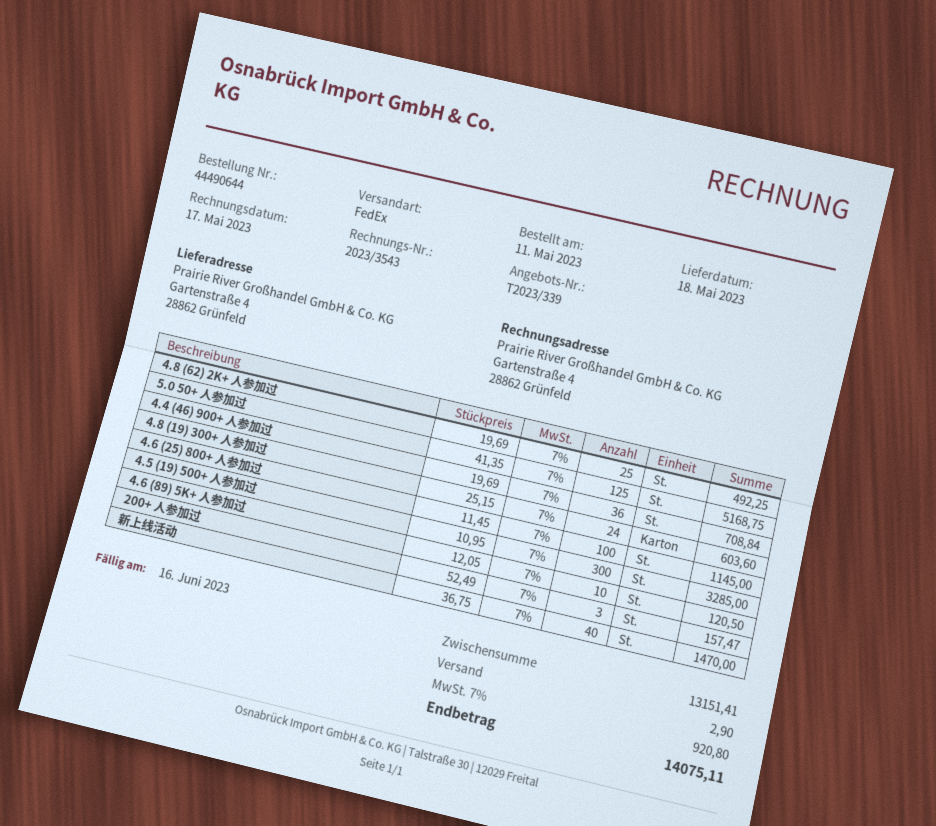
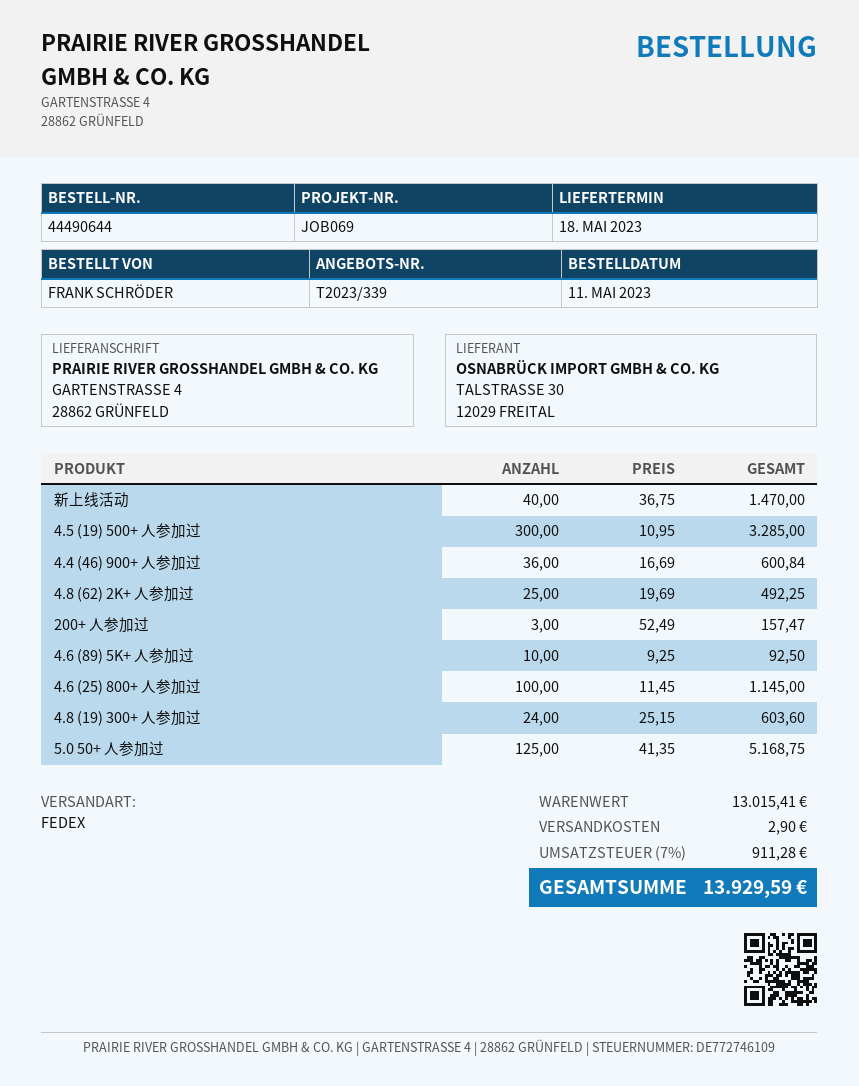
4.4 (46) 900+ 人参加过: 36 x 19.69 = 708.84 -> 36 x 16.69 = 600.84
4.6 (89) 5K+ 人参加过: 10 x 12.05 = 120.50 -> 10 x 9.25 = 92.50
subtotal: 13151.41 -> 13015.41
tax: 7% = 920.80 -> 7% = 911.28
total: 14075.11 -> 13929.59

